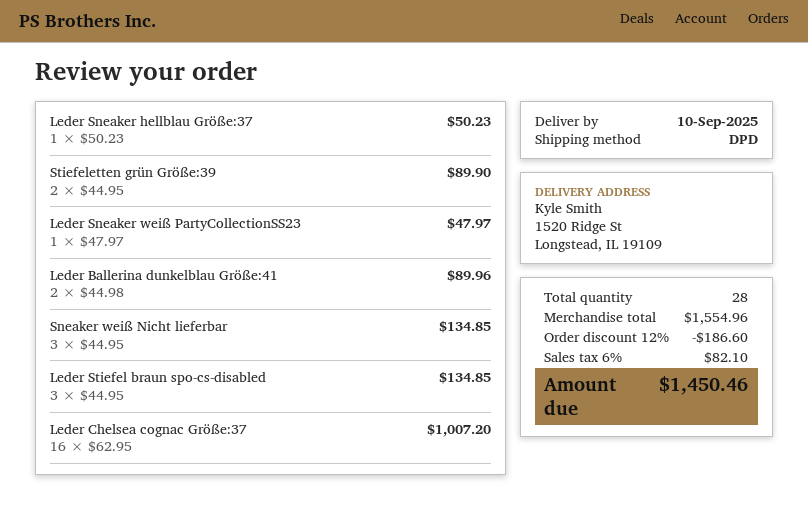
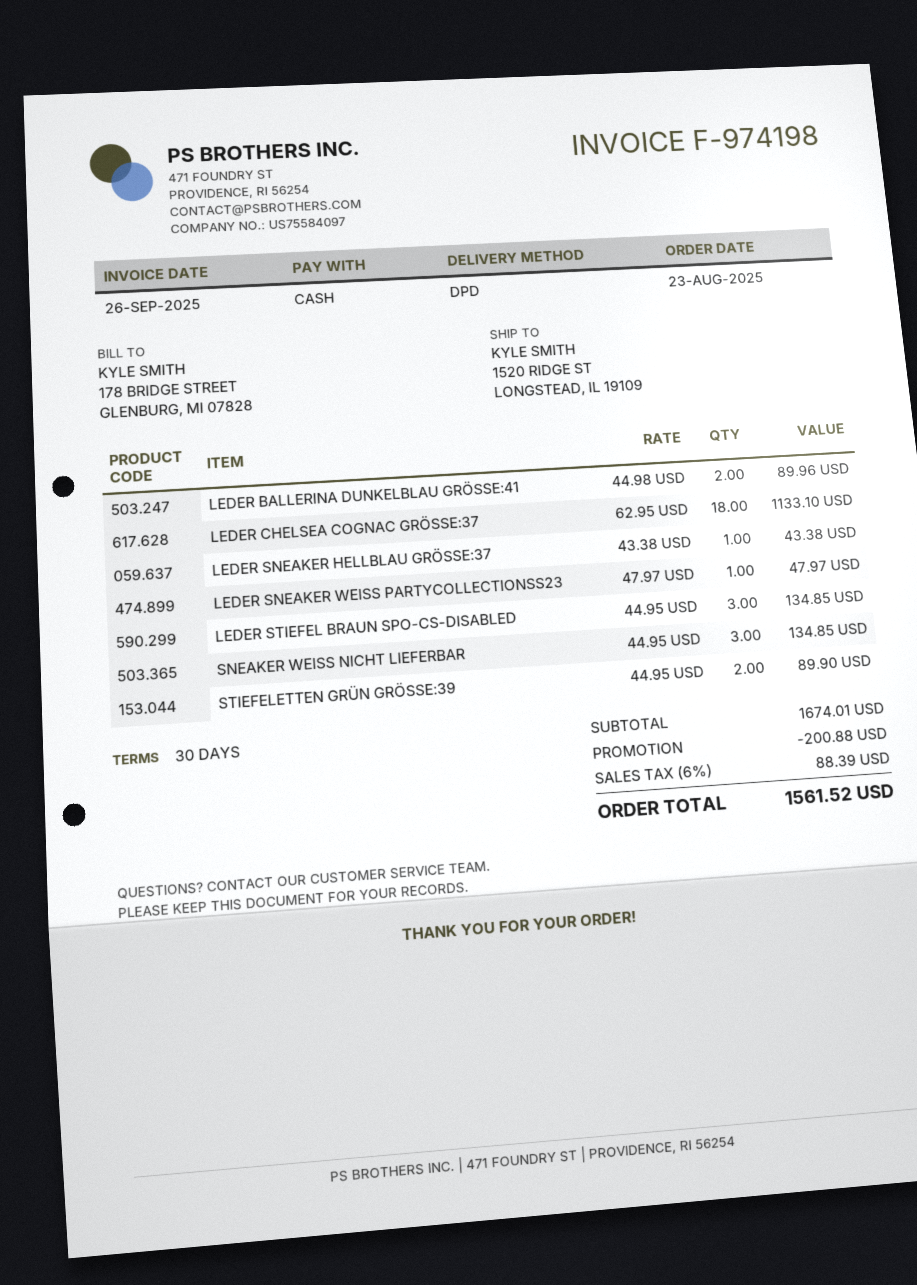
Leder Sneaker hellblau Größe:37: 1 x 50.23 = 50.23 -> 1 x 43.38 = 43.38
Leder Chelsea cognac Größe:37: 16 x 62.95 = 1007.20 -> 18 x 62.95 = 1133.10
subtotal: 1554.96 -> 1674.01
discount: 186.60 -> 200.88
tax: 6% = 82.10 -> 6% = 88.39
total: 1450.46 -> 1561.52

